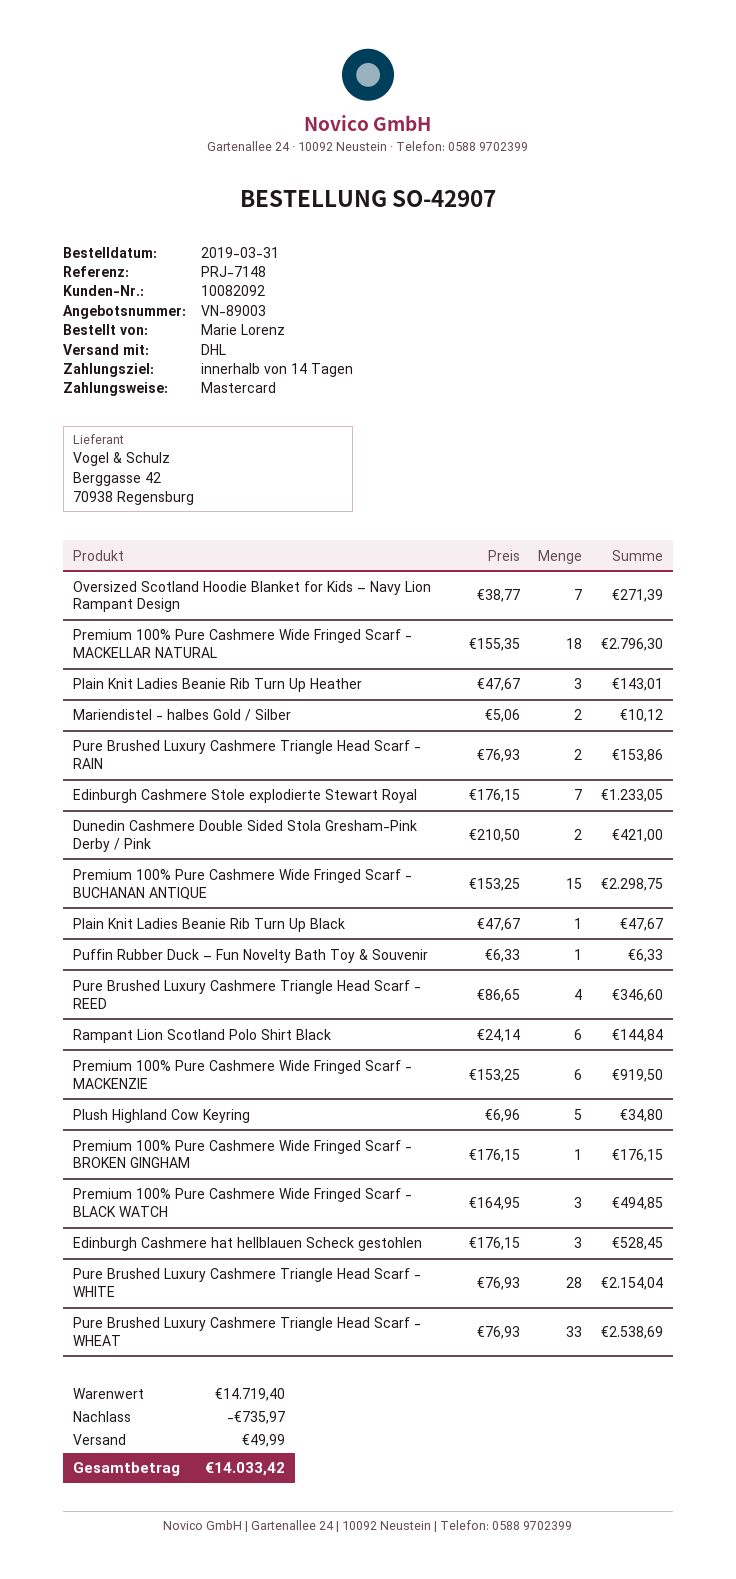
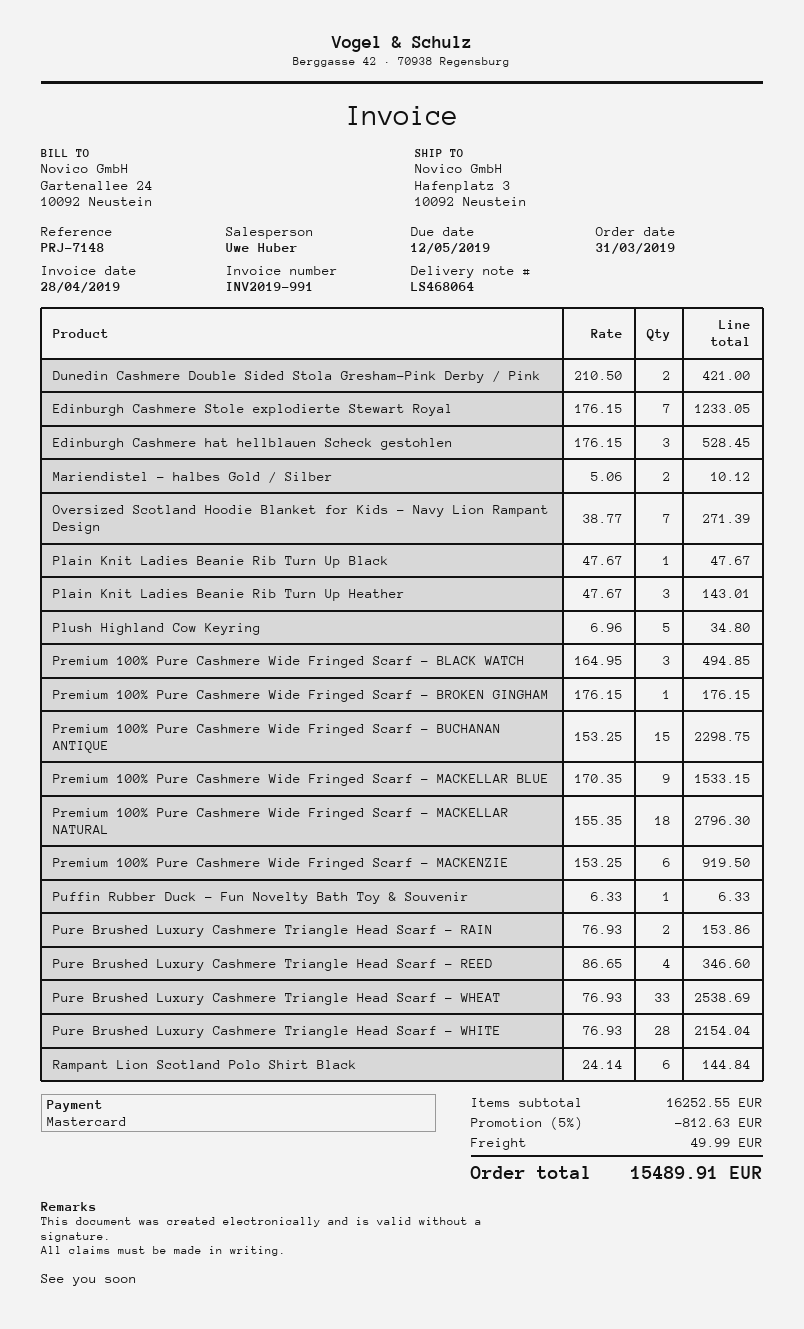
Premium 100% Pure Cashmere Wide Fringed Scarf - MACKELLAR BLUE: none -> 9 x 170.35 = 1533.15
subtotal: 14719.40 -> 16252.55
discount: 735.97 -> 812.63
total: 14033.42 -> 15489.91

